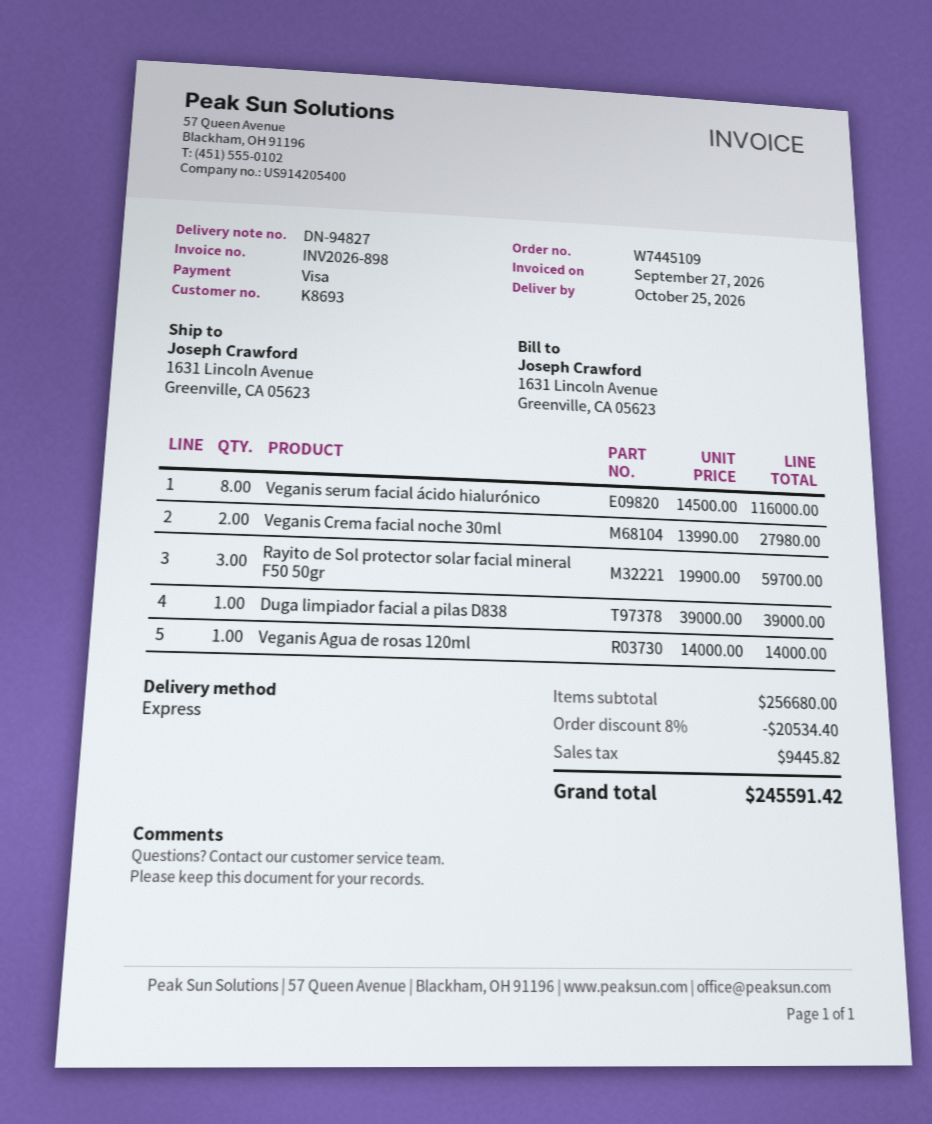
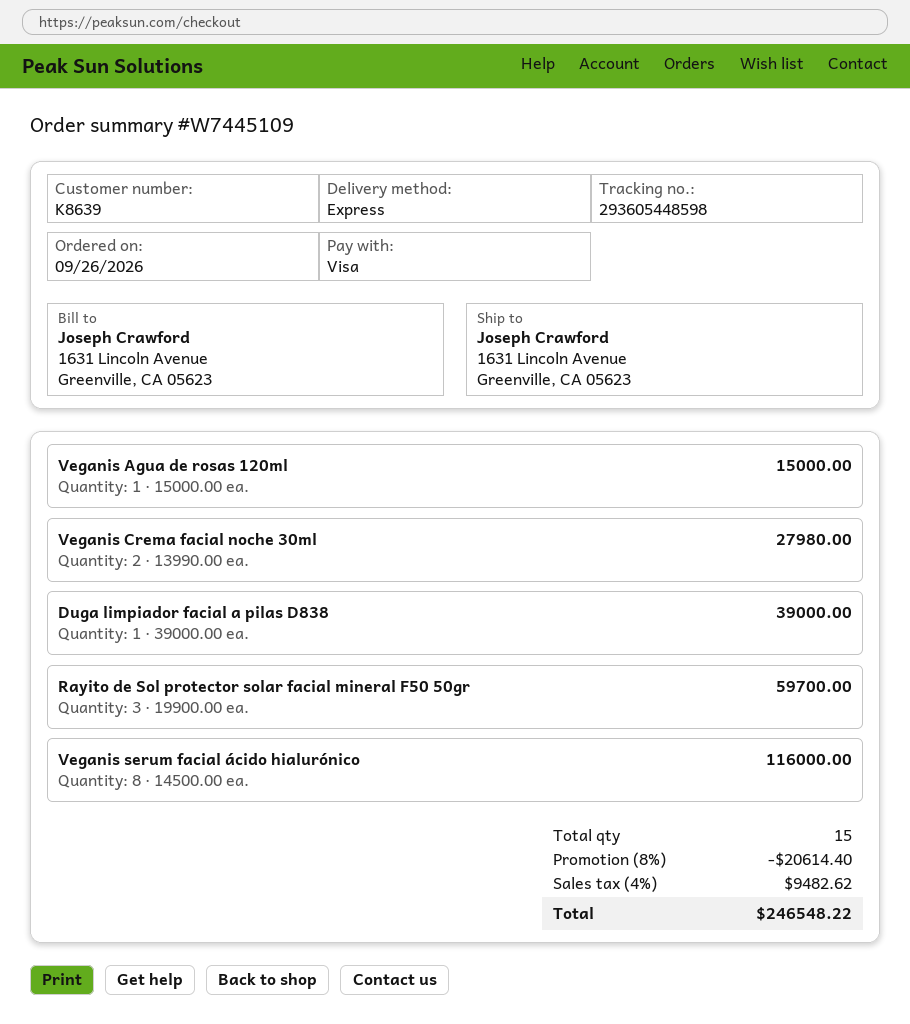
customer number: K8693 -> K8639
Veganis Agua de rosas 120ml: 1 x 14000.00 = 14000.00 -> 1 x 15000.00 = 15000.00
discount: 8% = 20534.40 -> 8% = 20614.40
tax: 9445.82 -> 9482.62
total: 245591.42 -> 246548.22

